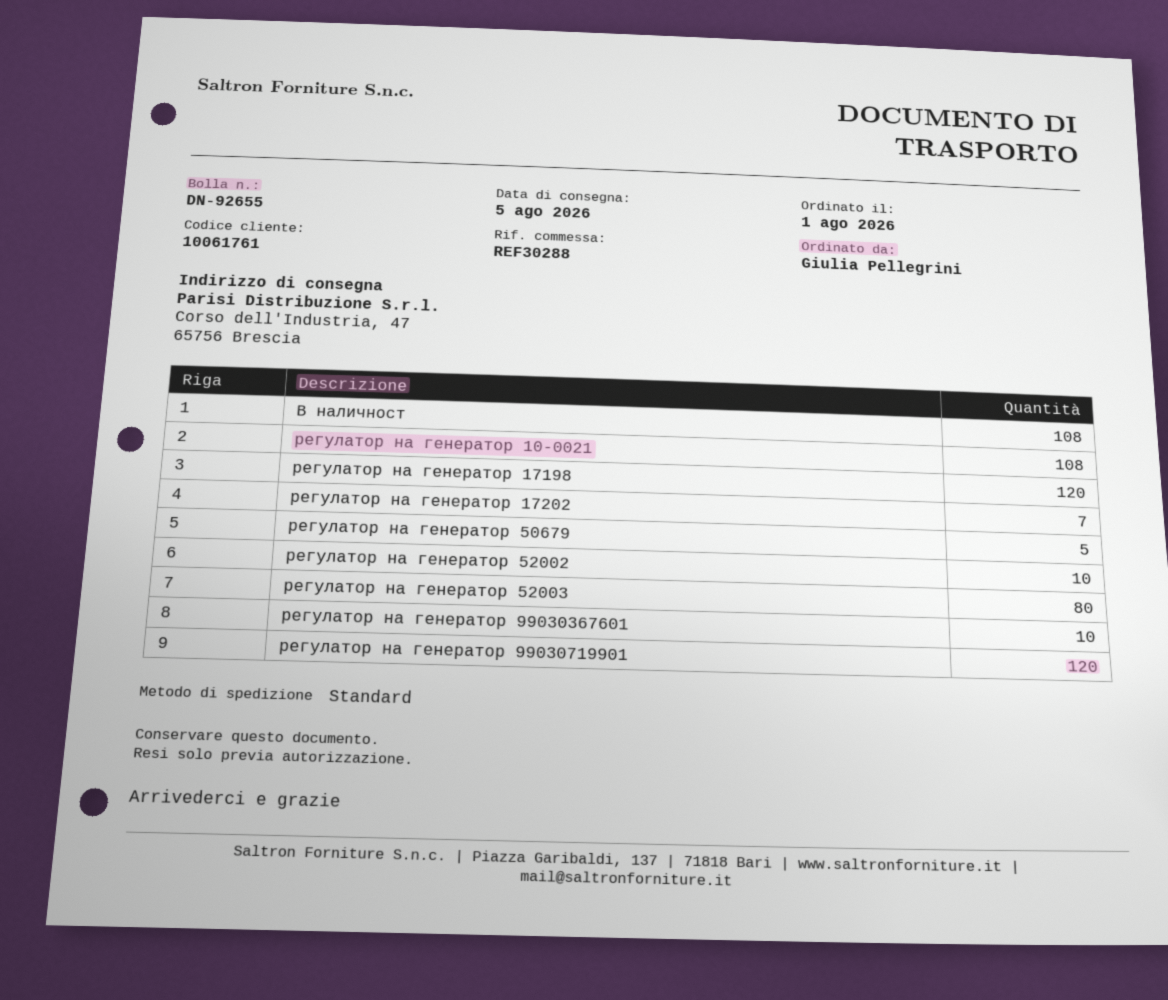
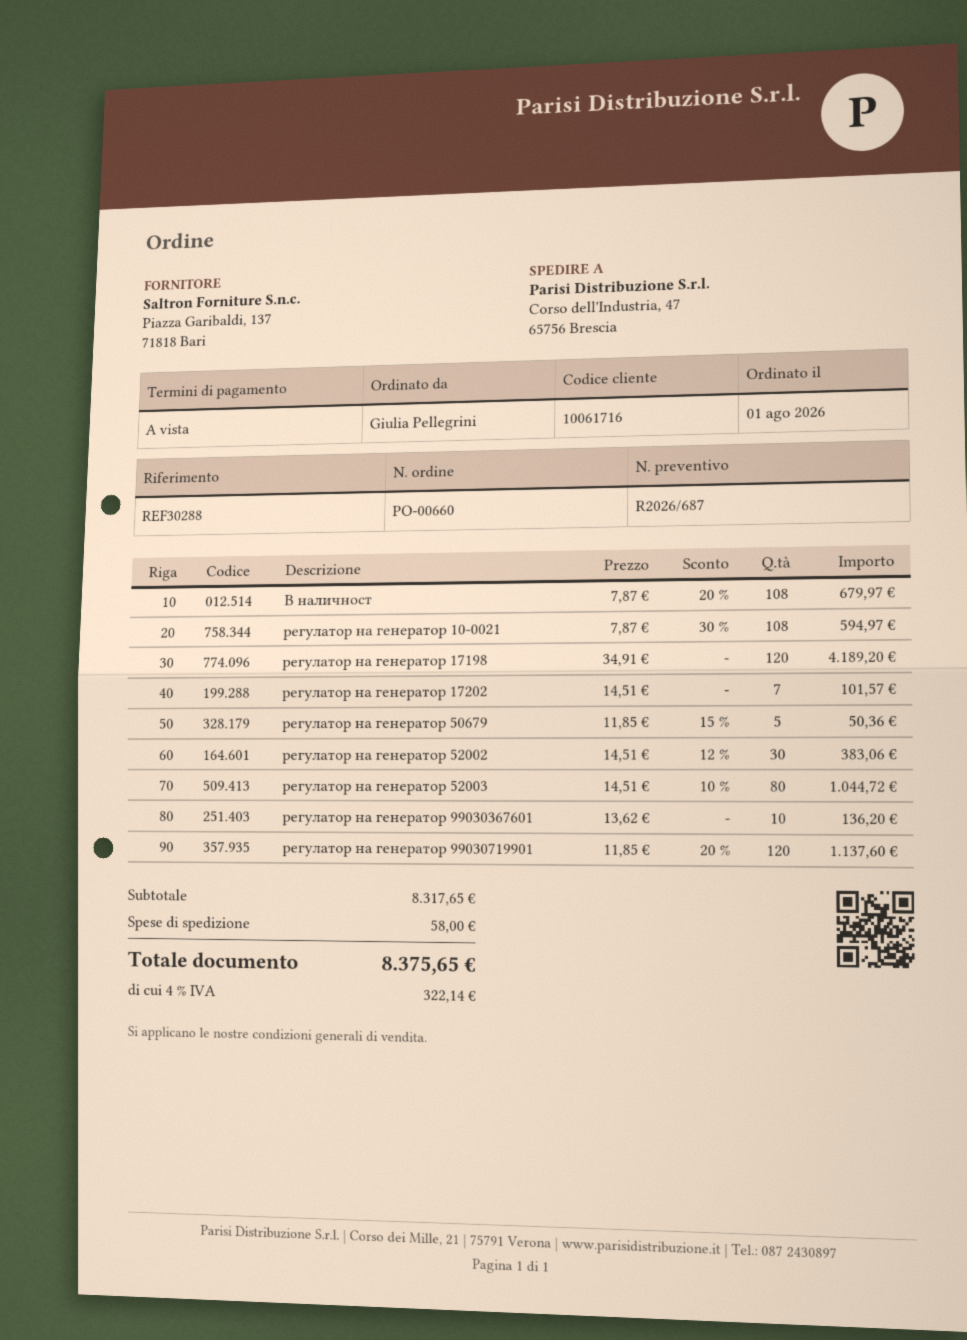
customer number: 10061761 -> 10061716
регулатор на генератор 52002: 10 -> 30

